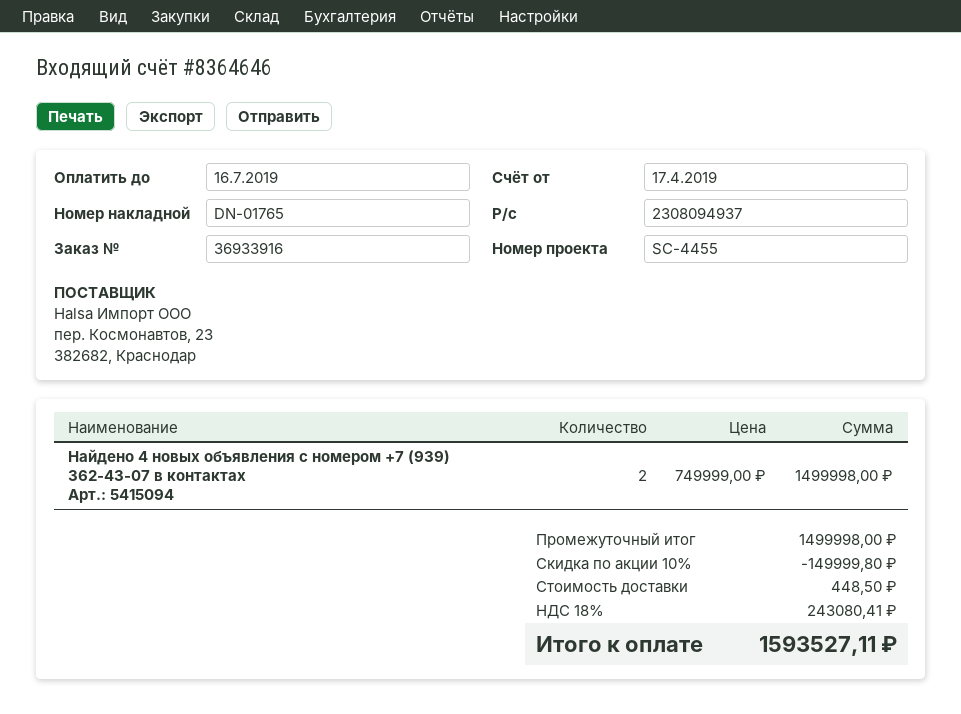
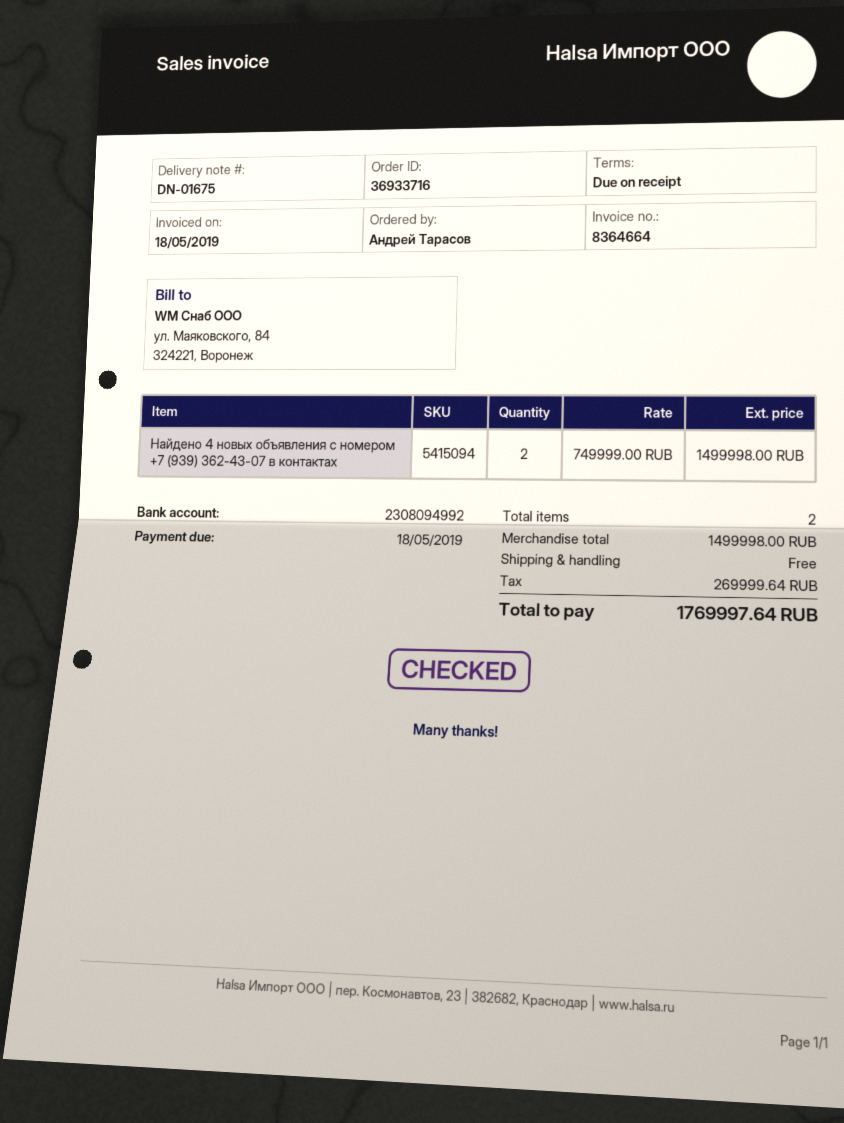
order number: 36933916 -> 36933716
delivery note number: DN-01765 -> DN-01675
invoice number: 8364646 -> 8364664
invoice date: 2019-04-17 -> 2019-05-18
due date: 2019-07-16 -> 2019-05-18
bank account: 2308094937 -> 2308094992
discount: 10% = 149999.80 -> none
shipping: 448.50 -> 0.00
tax: 243080.41 -> 269999.64
total: 1593527.11 -> 1769997.64

